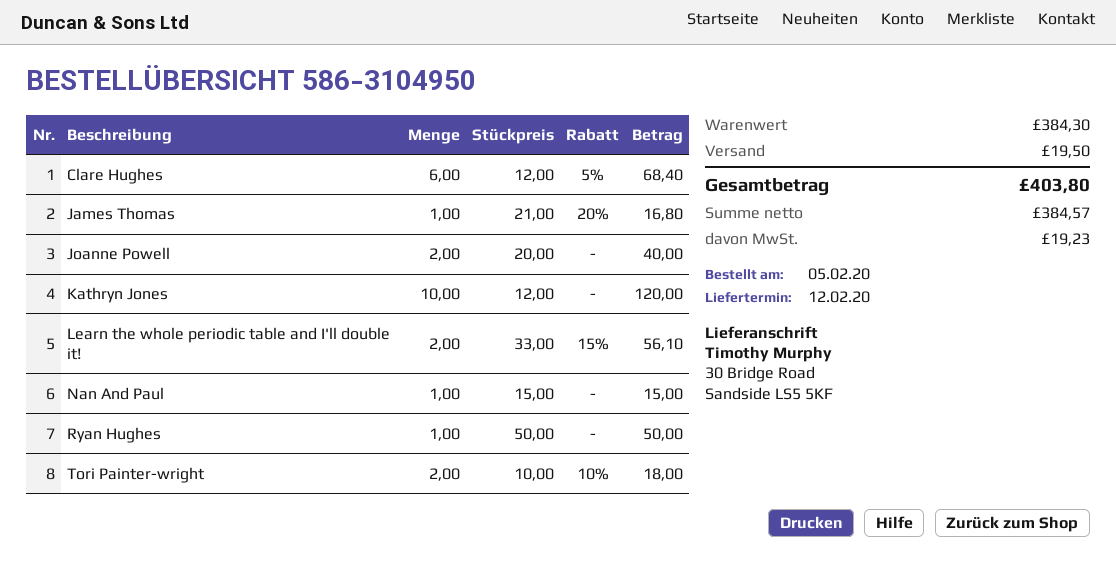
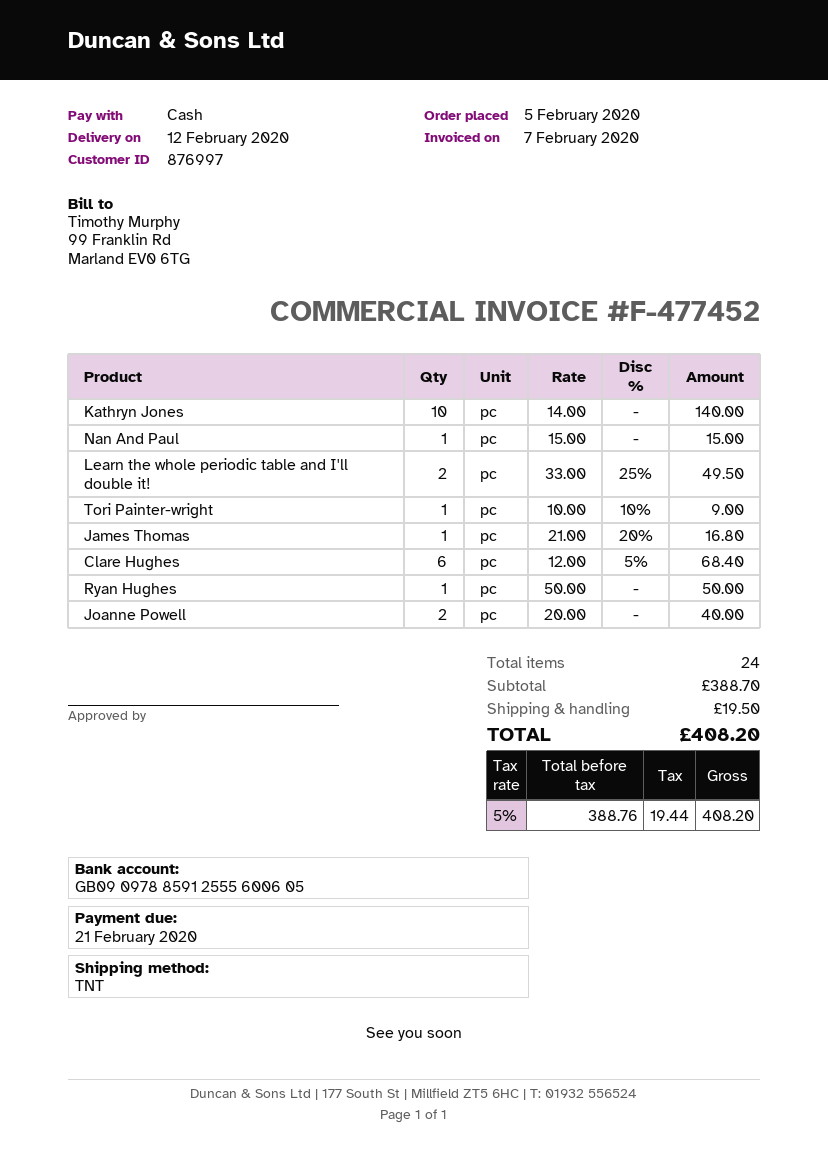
Kathryn Jones: 10 x 12.00 = 120.00 -> 10 x 14.00 = 140.00
Learn the whole periodic table and I'll double it!: 2 x 33.00 - 15% = 56.10 -> 2 x 33.00 - 25% = 49.50
Tori Painter-wright: 2 x 10.00 - 10% = 18.00 -> 1 x 10.00 - 10% = 9.00
subtotal: 384.30 -> 388.70
net: 384.57 -> 388.76
tax: 19.23 -> 19.44
total: 403.80 -> 408.20

